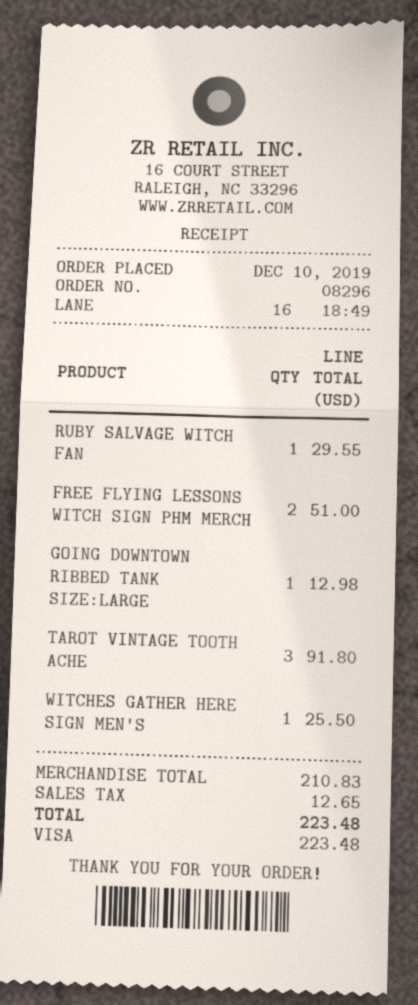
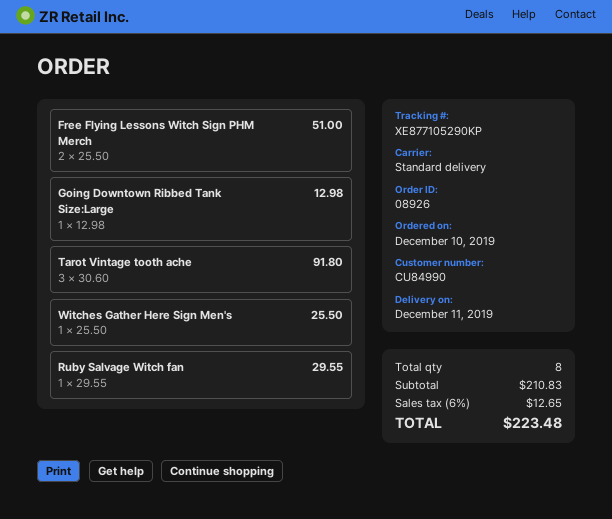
order number: 08296 -> 08926

